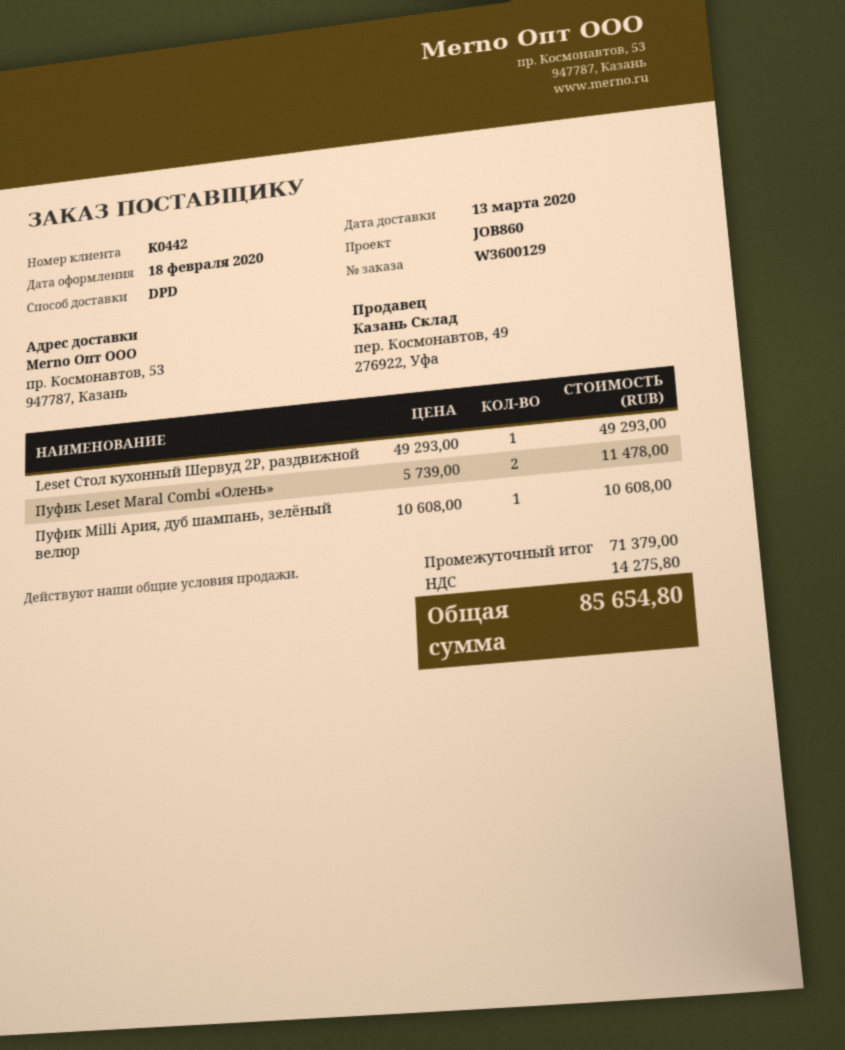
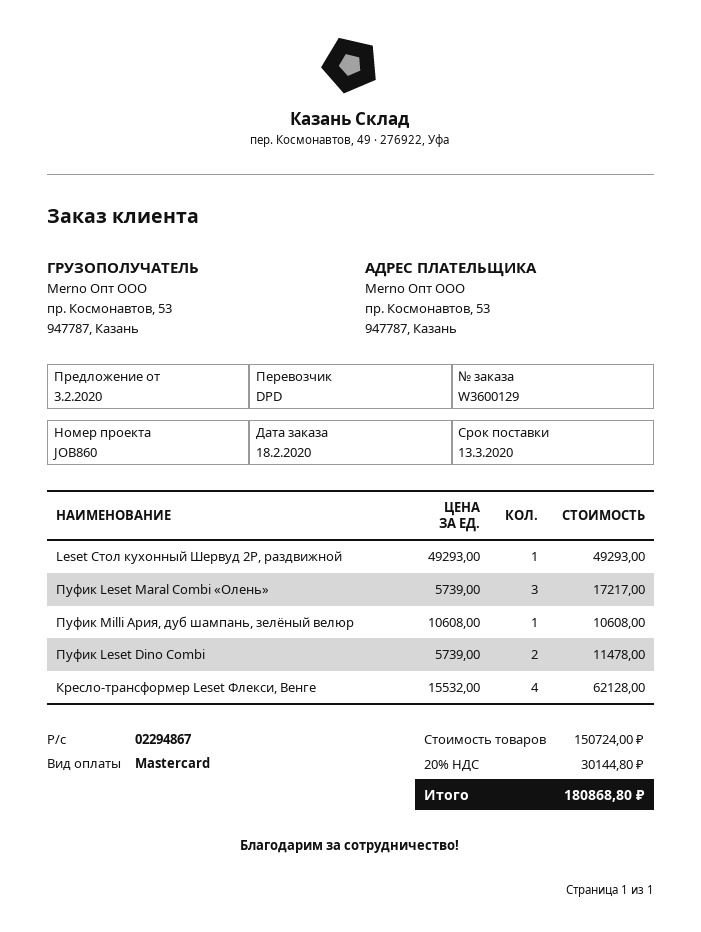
Пуфик Leset Maral Combi «Олень»: 2 x 5739.00 = 11478.00 -> 3 x 5739.00 = 17217.00
Пуфик Leset Dino Combi: none -> 2 x 5739.00 = 11478.00
Кресло-трансформер Leset Флекси, Венге: none -> 4 x 15532.00 = 62128.00
subtotal: 71379.00 -> 150724.00
tax: 14275.80 -> 30144.80
total: 85654.80 -> 180868.80

